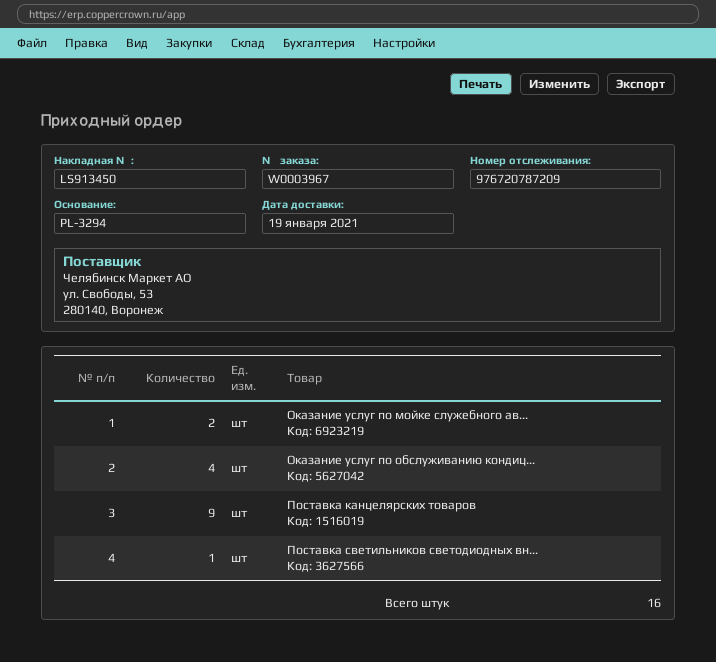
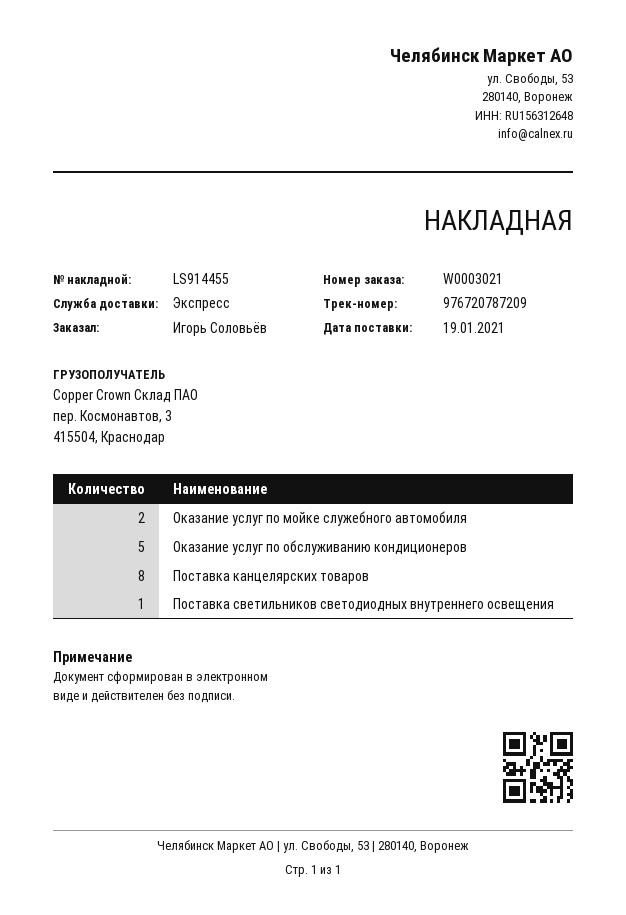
order number: W0003967 -> W0003021
delivery note number: LS913450 -> LS914455
Оказание услуг по обслуживанию кондиц...: 4 -> 5
Поставка канцелярских товаров: 9 -> 8

